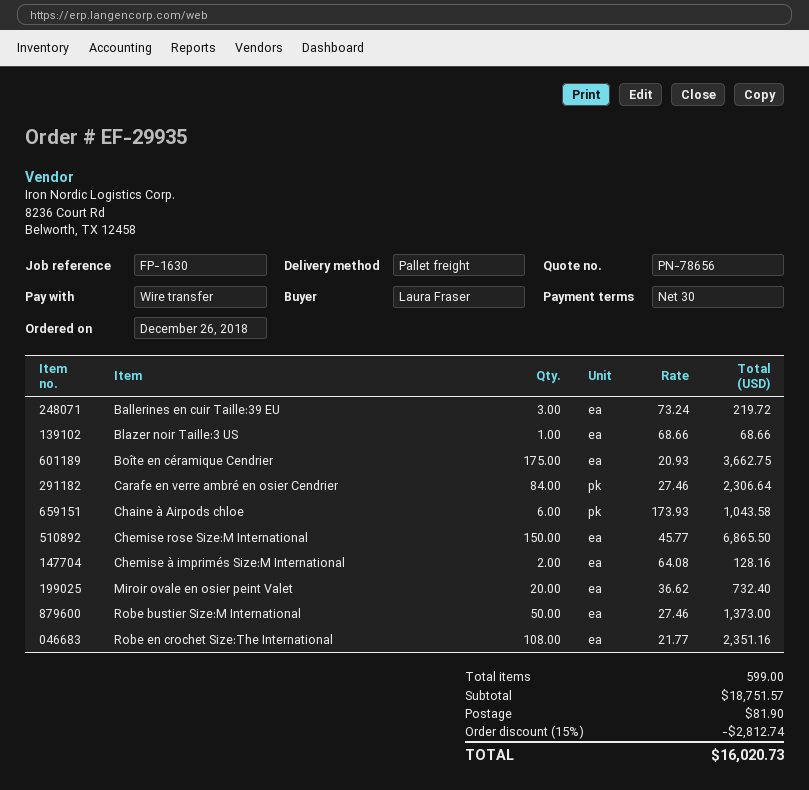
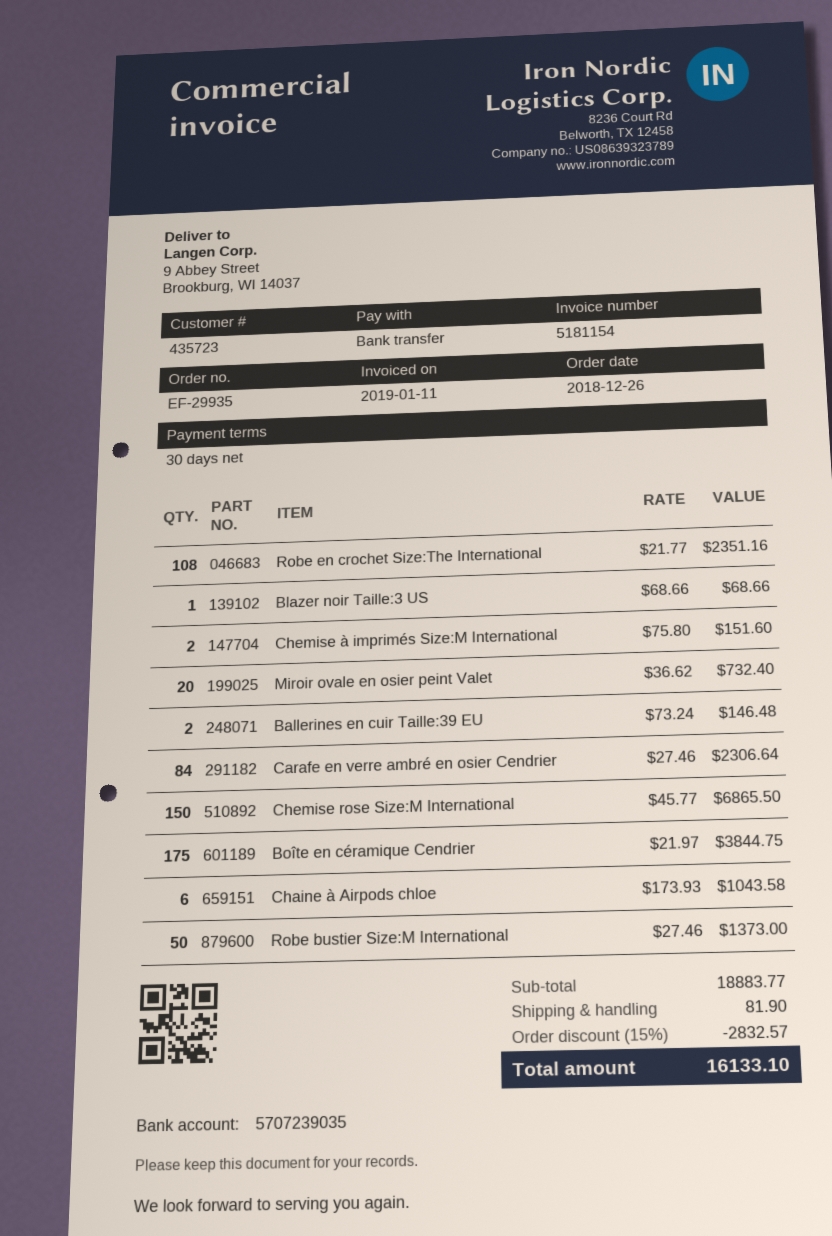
Ballerines en cuir Taille:39 EU: 3 x 73.24 = 219.72 -> 2 x 73.24 = 146.48
Boîte en céramique Cendrier: 175 x 20.93 = 3662.75 -> 175 x 21.97 = 3844.75
Chemise à imprimés Size:M International: 2 x 64.08 = 128.16 -> 2 x 75.80 = 151.60
subtotal: 18751.57 -> 18883.77
discount: 15% = 2812.74 -> 15% = 2832.57
total: 16020.73 -> 16133.10

